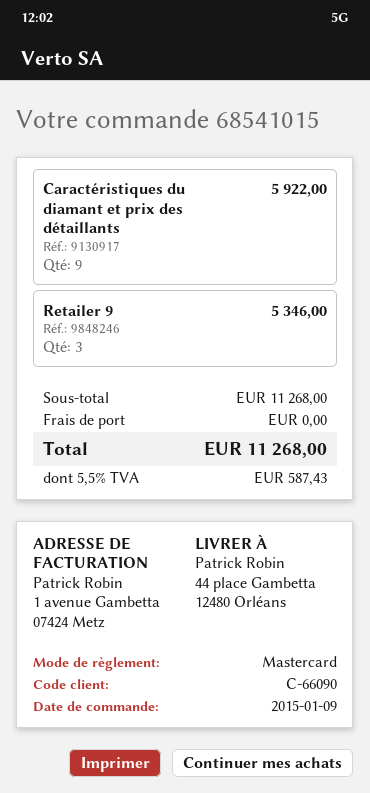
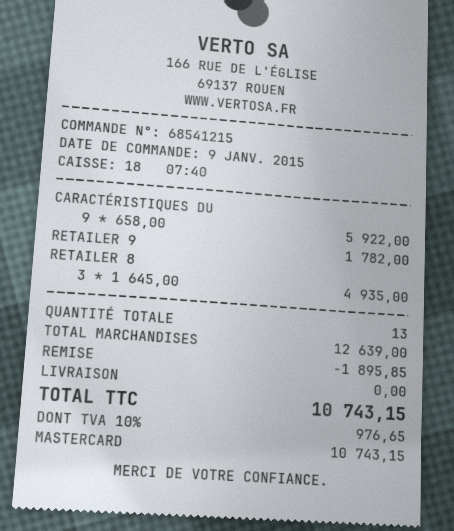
order number: 68541015 -> 68541215
Retailer 9: 3 for 5346.00 -> 1 for 1782.00
RETAILER 8: none -> 3 for 4935.00
subtotal: 11268.00 -> 12639.00
discount: none -> 1895.85
tax: 5.5% = 587.43 -> 10% = 976.65
total: 11268.00 -> 10743.15

